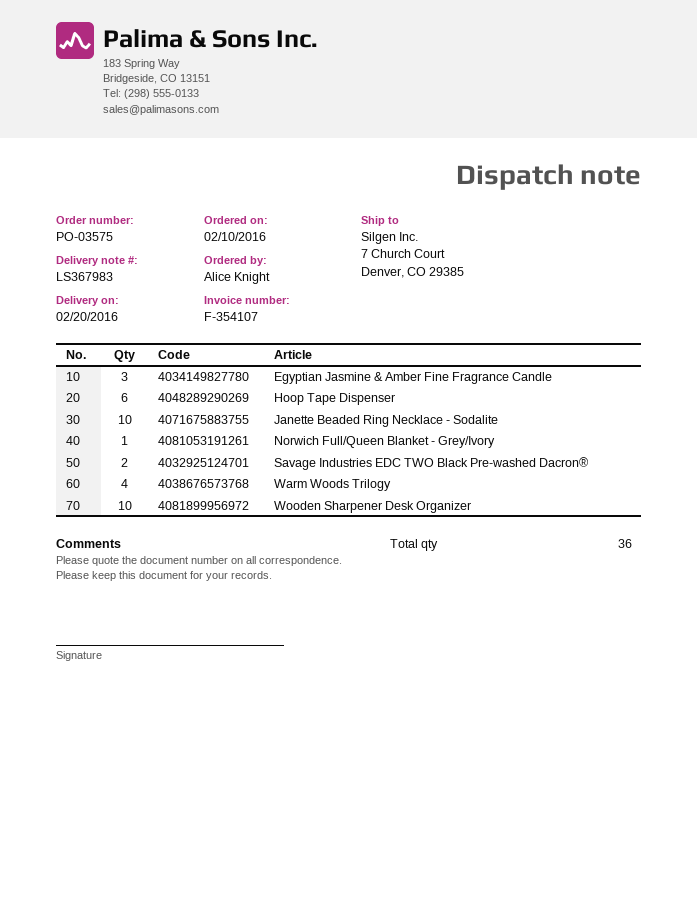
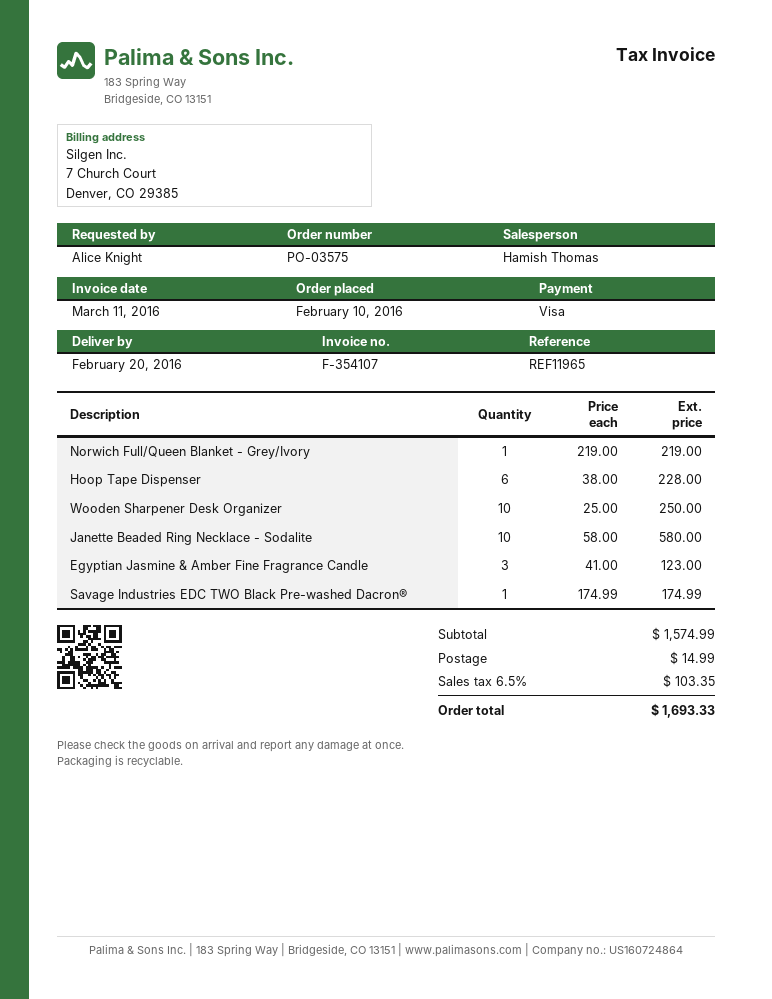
Savage Industries EDC TWO Black Pre-washed Dacron®: 2 -> 1
Warm Woods Trilogy: 4 -> none

